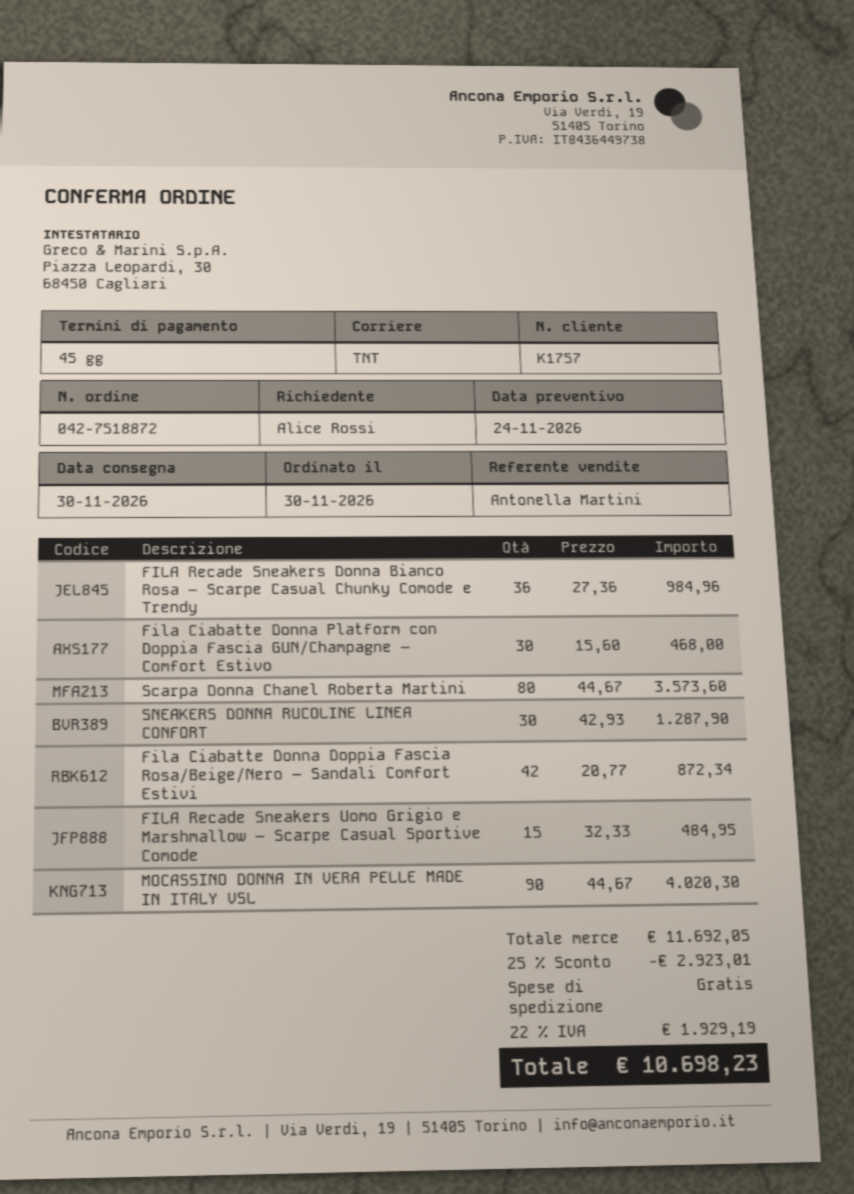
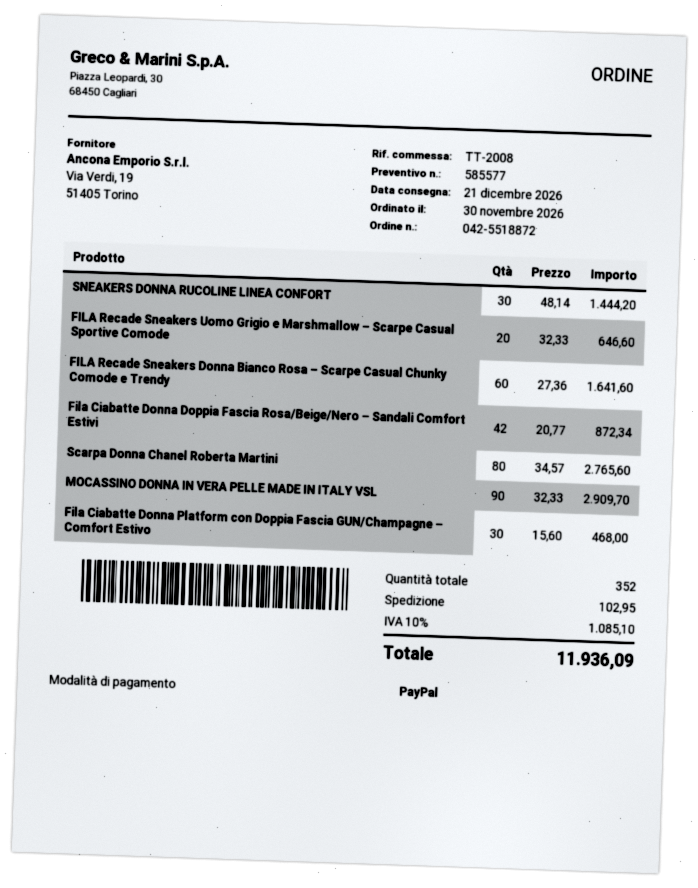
order number: 042-7518872 -> 042-5518872
delivery date: 2026-11-30 -> 2026-12-21
FILA Recade Sneakers Donna Bianco Rosa – Scarpe Casual Chunky Comode e Trendy: 36 x 27.36 = 984.96 -> 60 x 27.36 = 1641.60
Scarpa Donna Chanel Roberta Martini: 80 x 44.67 = 3573.60 -> 80 x 34.57 = 2765.60
SNEAKERS DONNA RUCOLINE LINEA CONFORT: 30 x 42.93 = 1287.90 -> 30 x 48.14 = 1444.20
FILA Recade Sneakers Uomo Grigio e Marshmallow – Scarpe Casual Sportive Comode: 15 x 32.33 = 484.95 -> 20 x 32.33 = 646.60
MOCASSINO DONNA IN VERA PELLE MADE IN ITALY VSL: 90 x 44.67 = 4020.30 -> 90 x 32.33 = 2909.70
discount: 25% = 2923.01 -> none
shipping: 0.00 -> 102.95
tax: 22% = 1929.19 -> 10% = 1085.10
total: 10698.23 -> 11936.09

